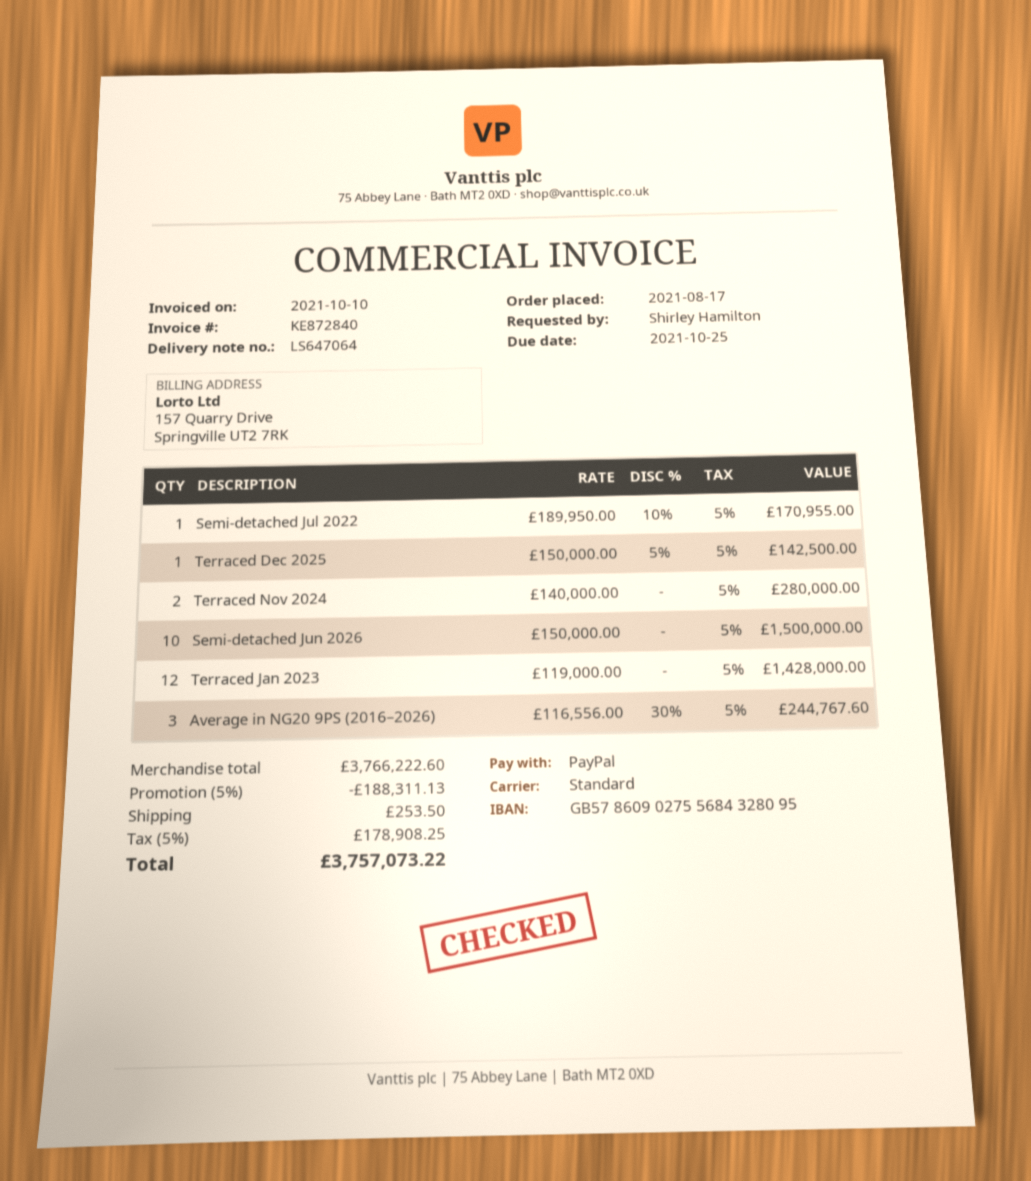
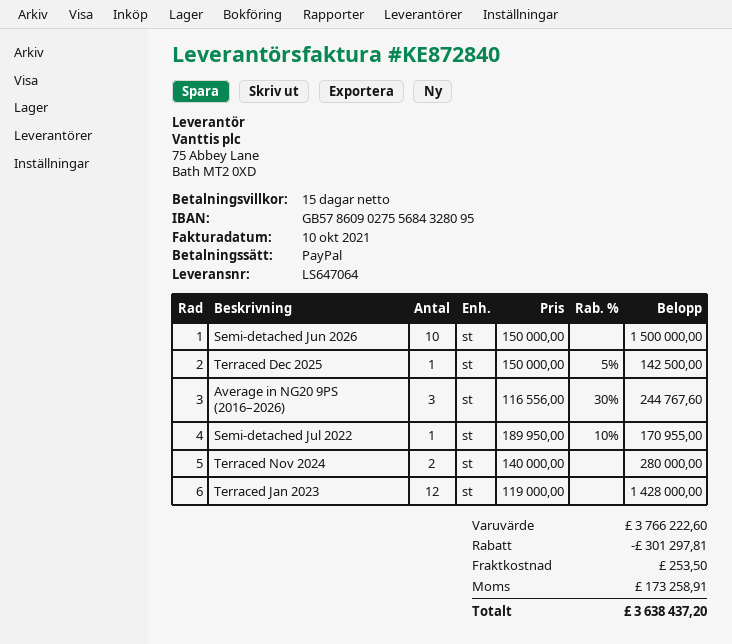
discount: 188311.13 -> 301297.81
tax: 178908.25 -> 173258.91
total: 3757073.22 -> 3638437.20

